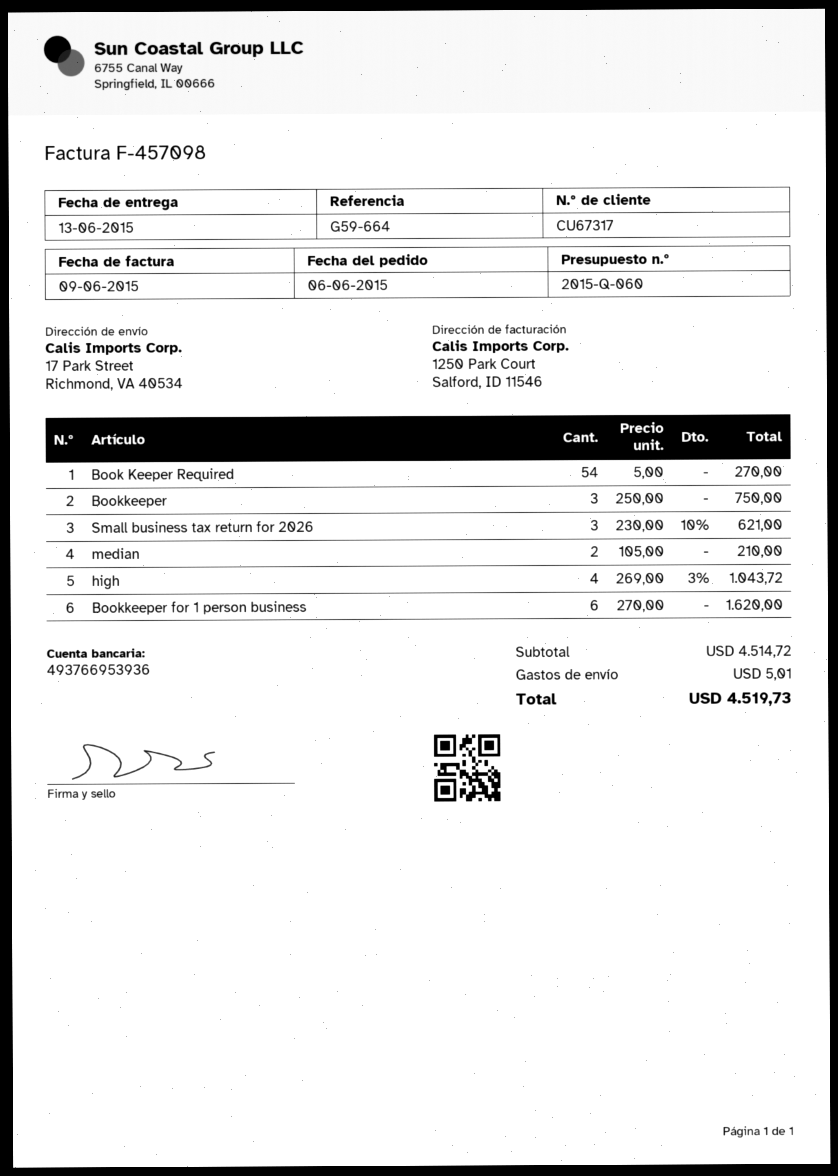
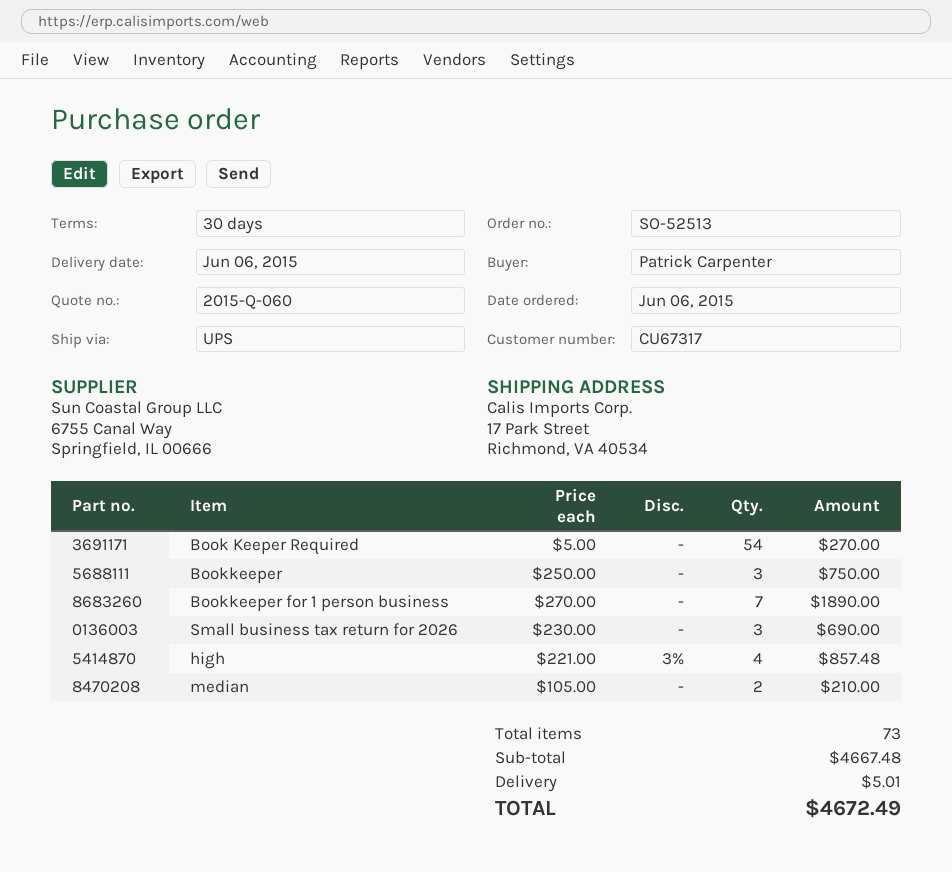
delivery date: 2015-06-13 -> 2015-06-06
Small business tax return for 2026: 3 x 230.00 - 10% = 621.00 -> 3 x 230.00 = 690.00
high: 4 x 269.00 - 3% = 1043.72 -> 4 x 221.00 - 3% = 857.48
Bookkeeper for 1 person business: 6 x 270.00 = 1620.00 -> 7 x 270.00 = 1890.00
subtotal: 4514.72 -> 4667.48
total: 4519.73 -> 4672.49

